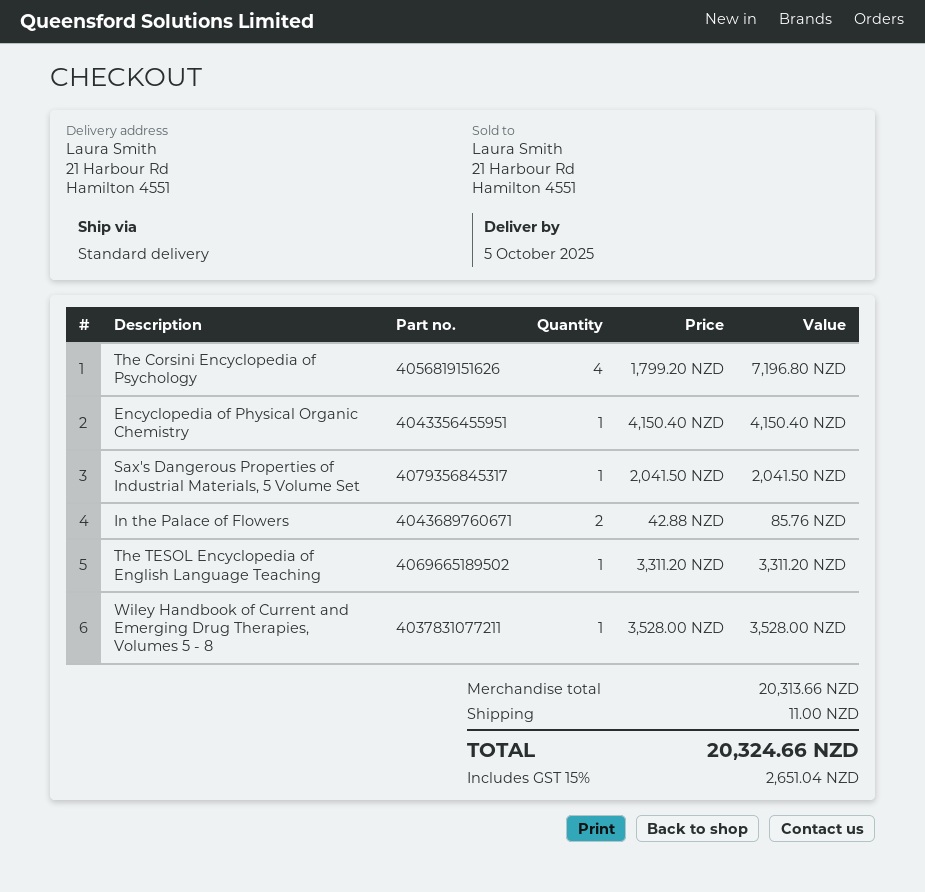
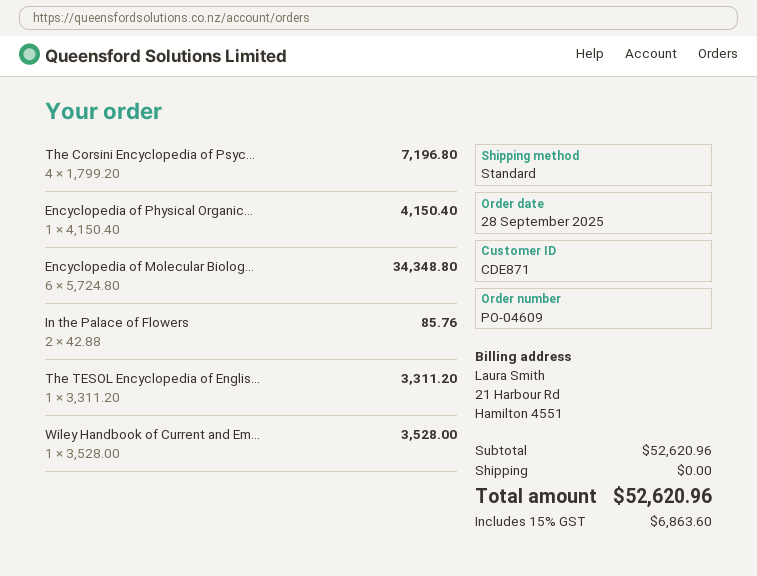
Sax's Dangerous Properties of Industrial Materials, 5 Volume Set: 1 x 2041.50 = 2041.50 -> none
Encyclopedia of Molecular Biolog...: none -> 6 x 5724.80 = 34348.80
subtotal: 20313.66 -> 52620.96
shipping: 11.00 -> 0.00
tax: 15% = 2651.04 -> 15% = 6863.60
total: 20324.66 -> 52620.96

